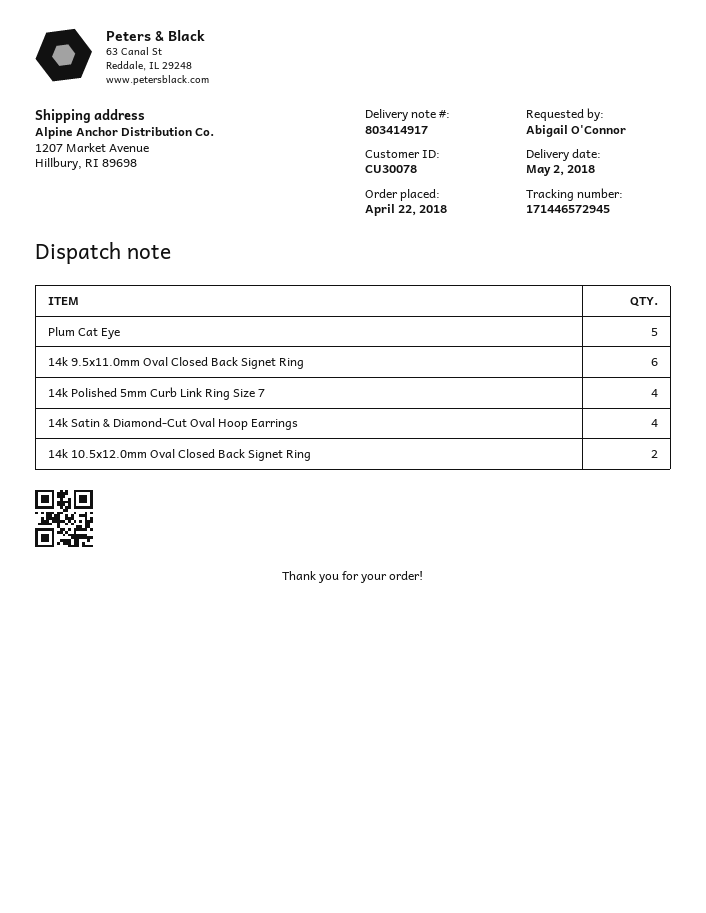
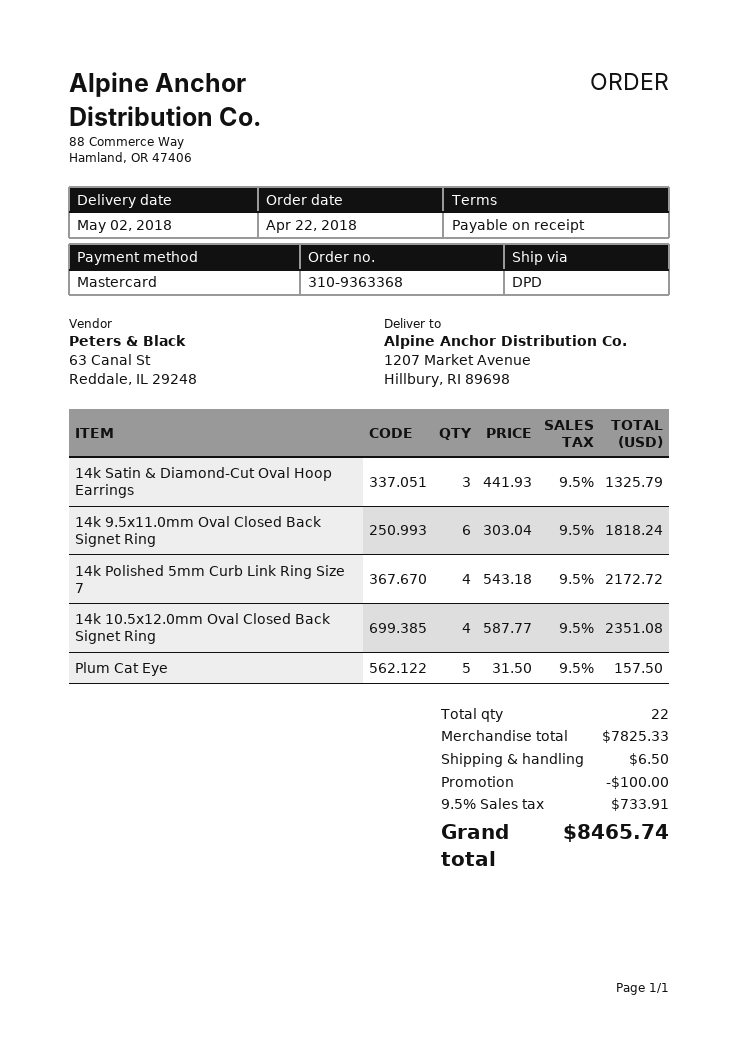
14k Satin & Diamond-Cut Oval Hoop Earrings: 4 -> 3
14k 10.5x12.0mm Oval Closed Back Signet Ring: 2 -> 4

